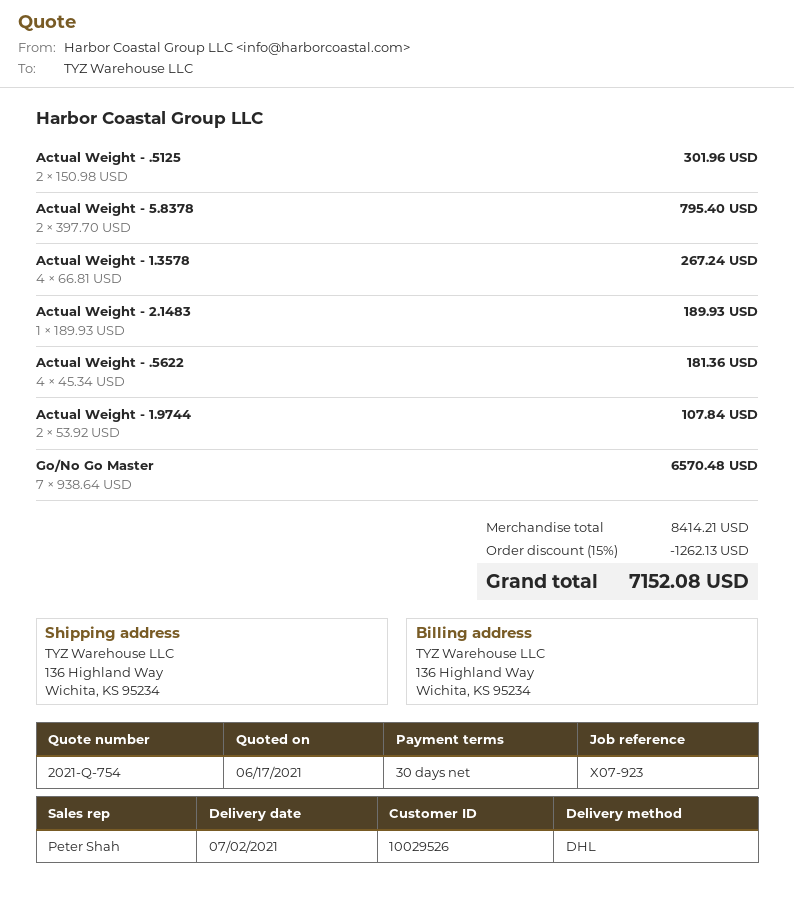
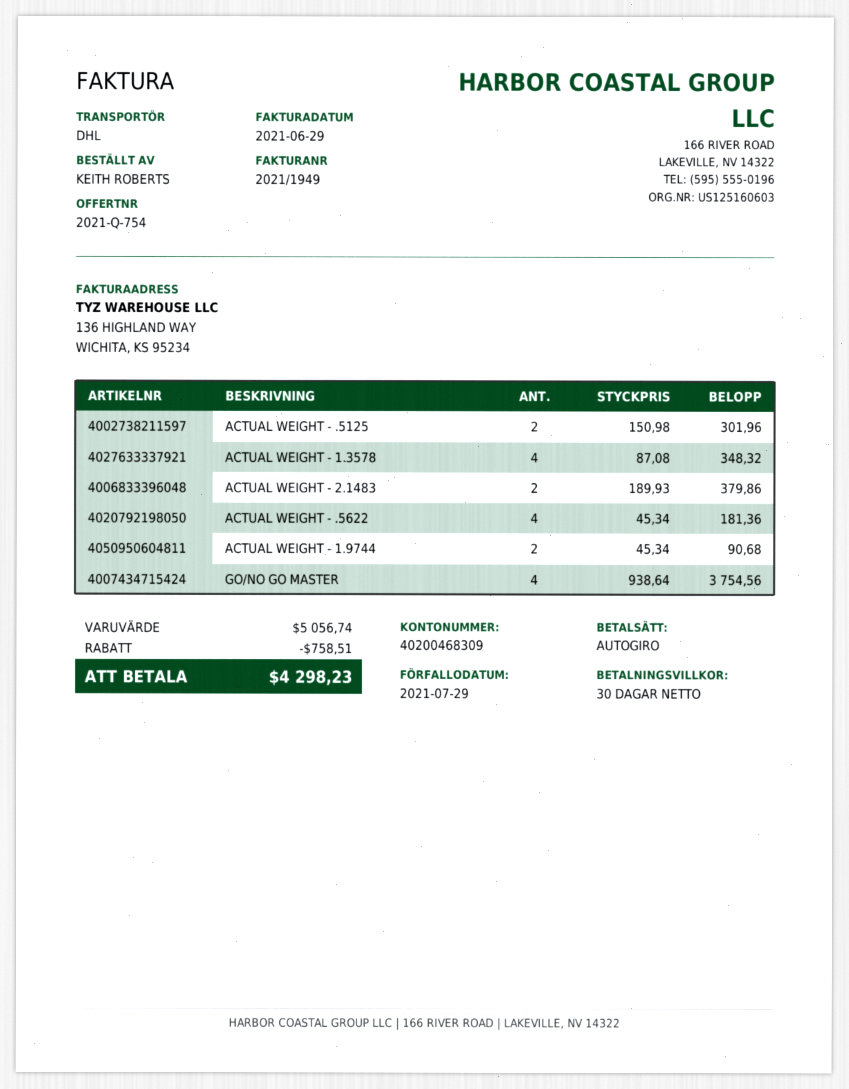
Actual Weight - 5.8378: 2 x 397.70 = 795.40 -> none
Actual Weight - 1.3578: 4 x 66.81 = 267.24 -> 4 x 87.08 = 348.32
Actual Weight - 2.1483: 1 x 189.93 = 189.93 -> 2 x 189.93 = 379.86
Actual Weight - 1.9744: 2 x 53.92 = 107.84 -> 2 x 45.34 = 90.68
Go/No Go Master: 7 x 938.64 = 6570.48 -> 4 x 938.64 = 3754.56
subtotal: 8414.21 -> 5056.74
discount: 1262.13 -> 758.51
total: 7152.08 -> 4298.23

